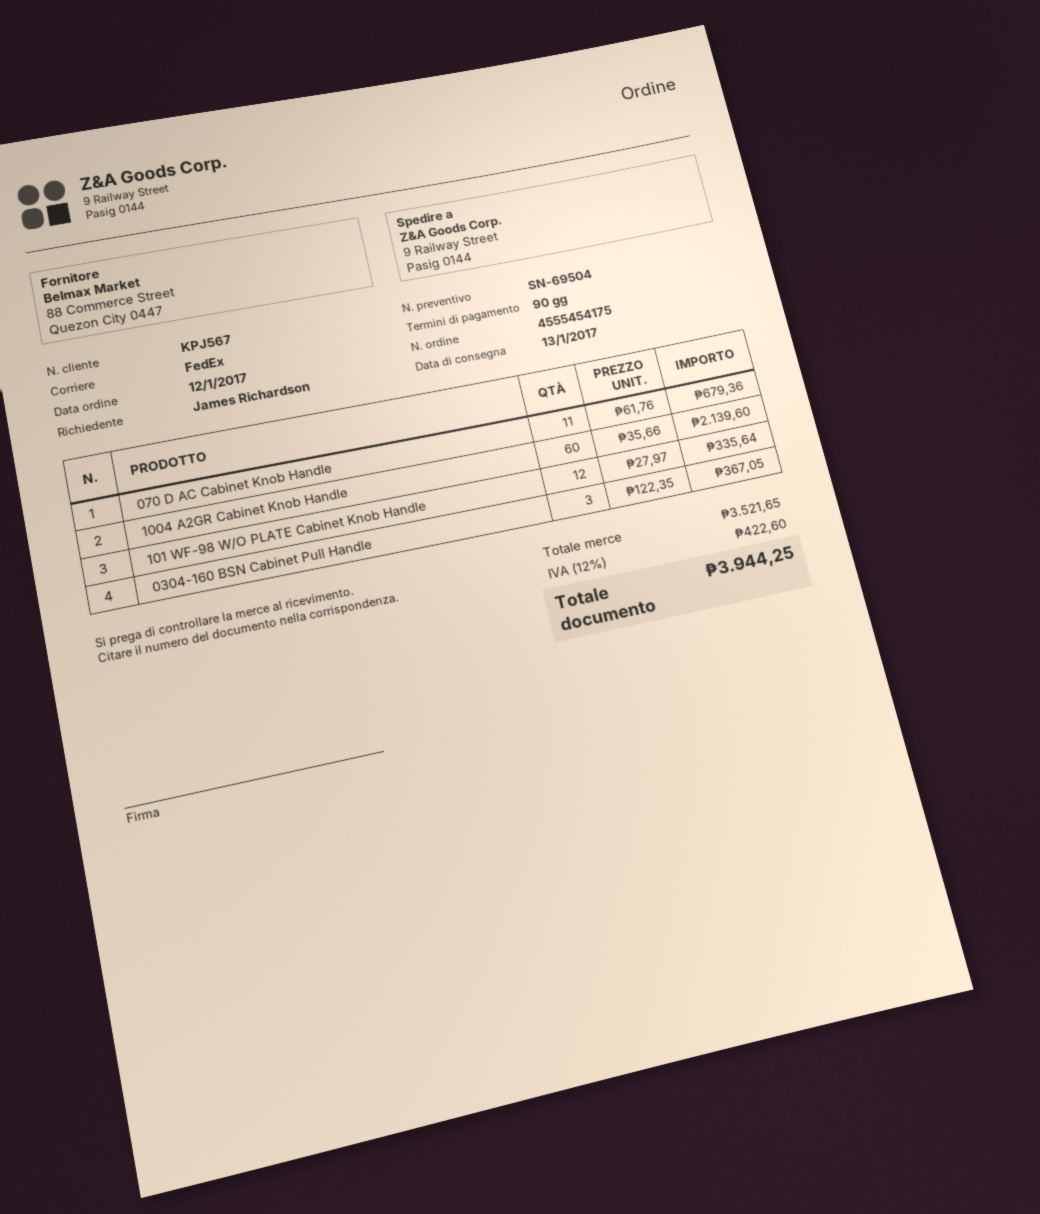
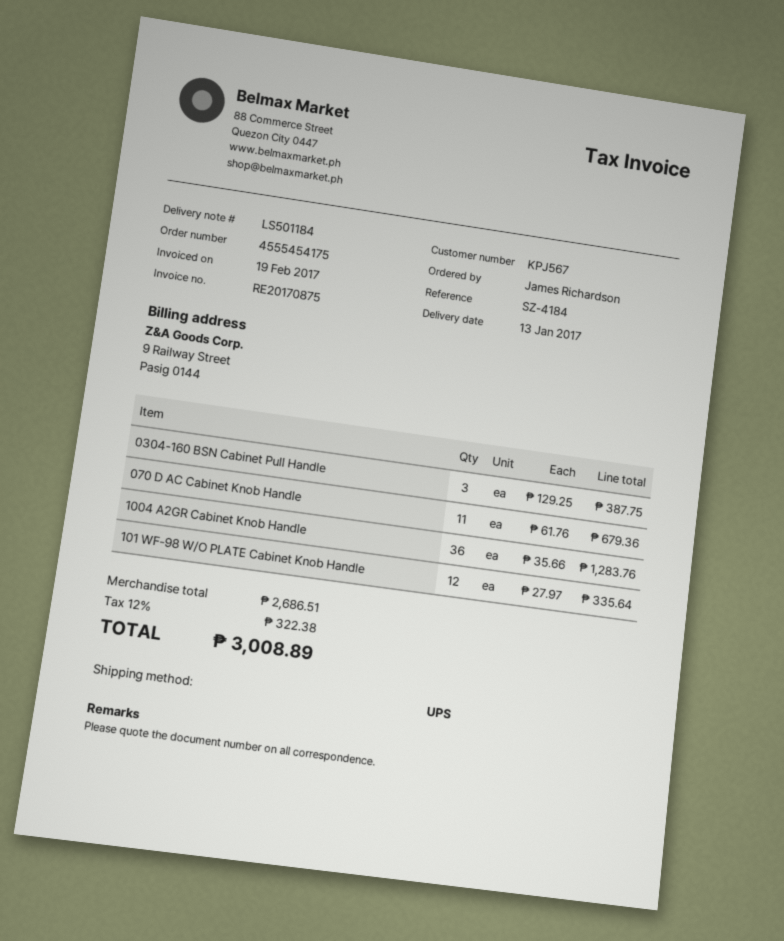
shipping method: FedEx -> UPS
1004 A2GR Cabinet Knob Handle: 60 x 35.66 = 2139.60 -> 36 x 35.66 = 1283.76
0304-160 BSN Cabinet Pull Handle: 3 x 122.35 = 367.05 -> 3 x 129.25 = 387.75
subtotal: 3521.65 -> 2686.51
tax: 12% = 422.60 -> 12% = 322.38
total: 3944.25 -> 3008.89

